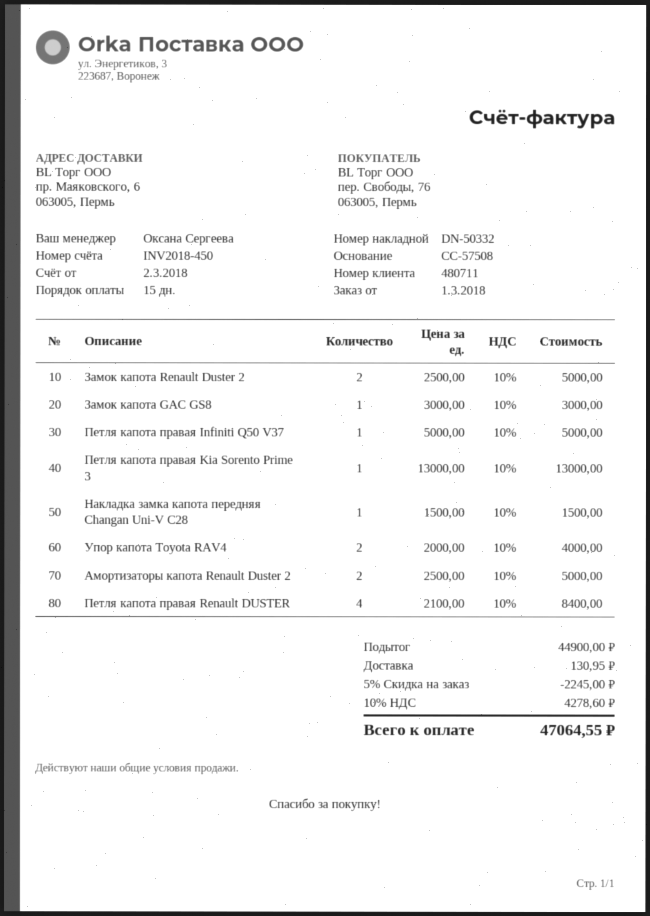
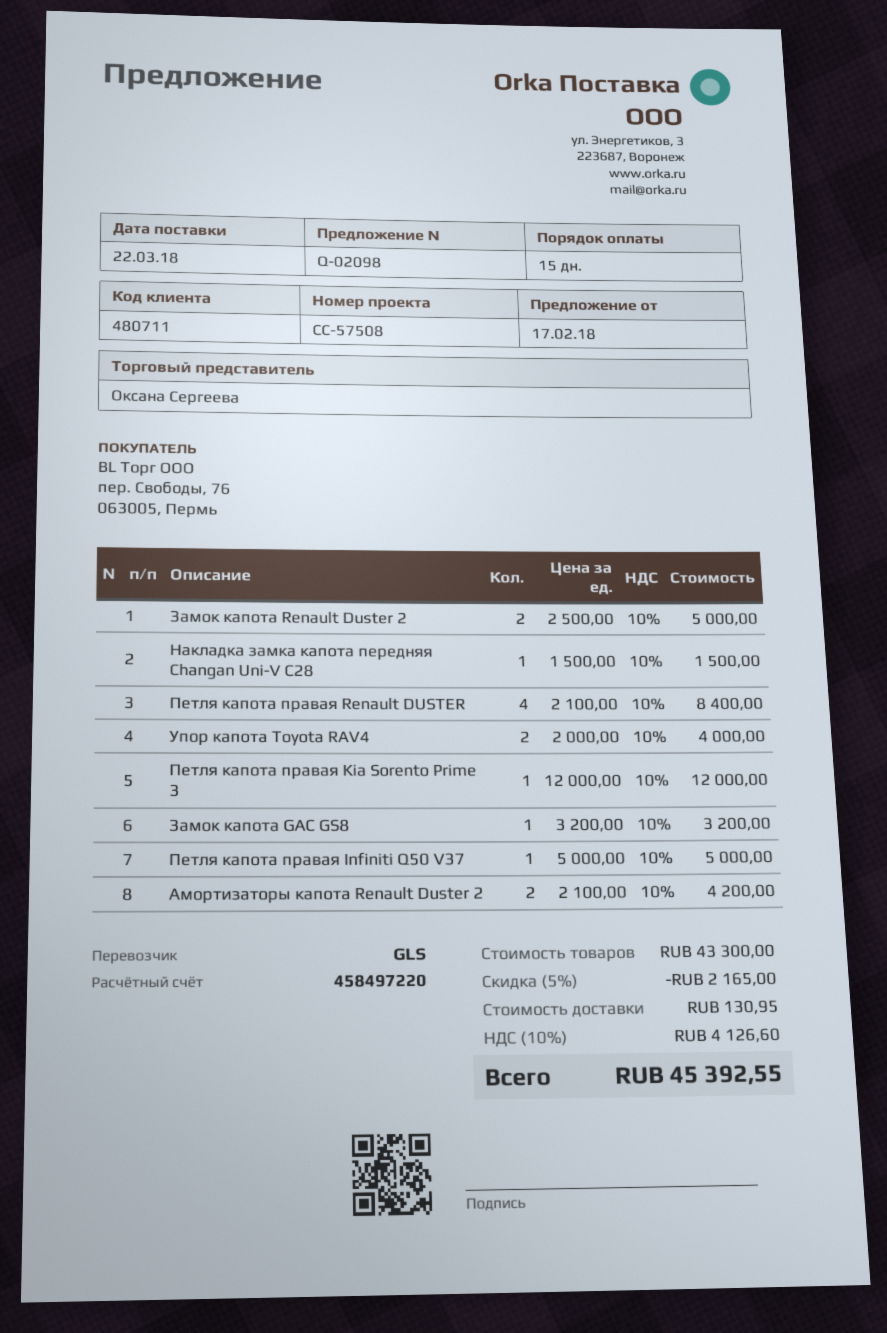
Замок капота GAC GS8: 1 x 3000.00 = 3000.00 -> 1 x 3200.00 = 3200.00
Петля капота правая Kia Sorento Prime 3: 1 x 13000.00 = 13000.00 -> 1 x 12000.00 = 12000.00
Амортизаторы капота Renault Duster 2: 2 x 2500.00 = 5000.00 -> 2 x 2100.00 = 4200.00
subtotal: 44900.00 -> 43300.00
discount: 5% = 2245.00 -> 5% = 2165.00
tax: 10% = 4278.60 -> 10% = 4126.60
total: 47064.55 -> 45392.55

